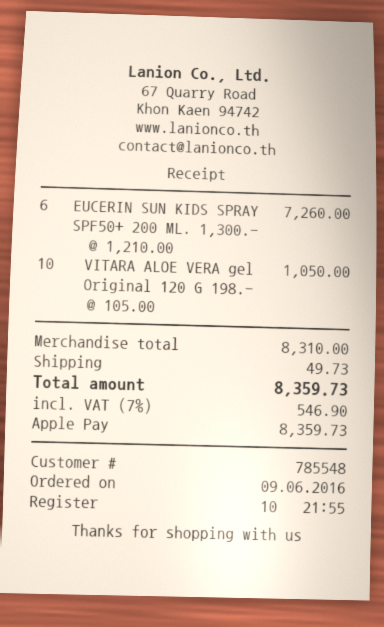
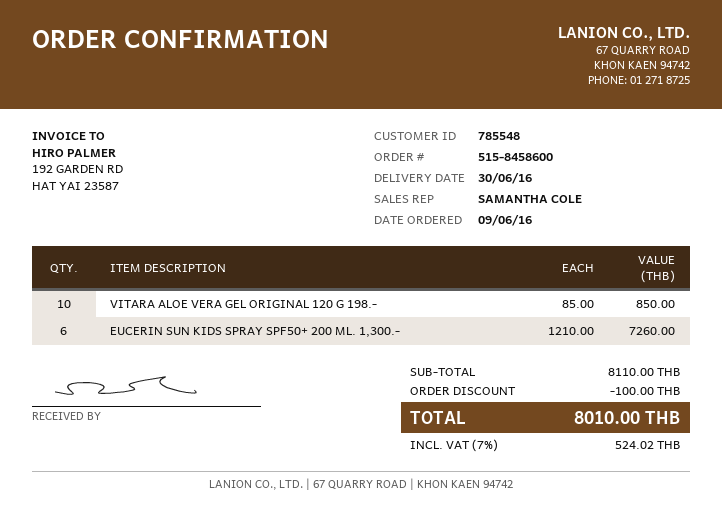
VITARA ALOE VERA gel Original 120 G 198.-: 10 x 105.00 = 1050.00 -> 10 x 85.00 = 850.00
subtotal: 8310.00 -> 8110.00
discount: none -> 100.00
shipping: 49.73 -> none
tax: 7% = 546.90 -> 7% = 524.02
total: 8359.73 -> 8010.00

